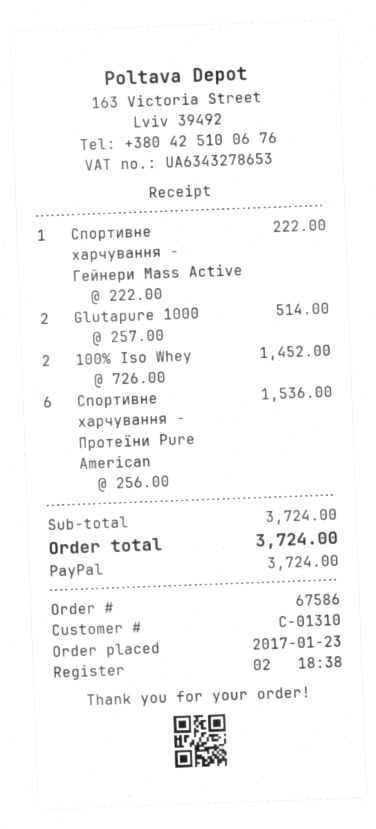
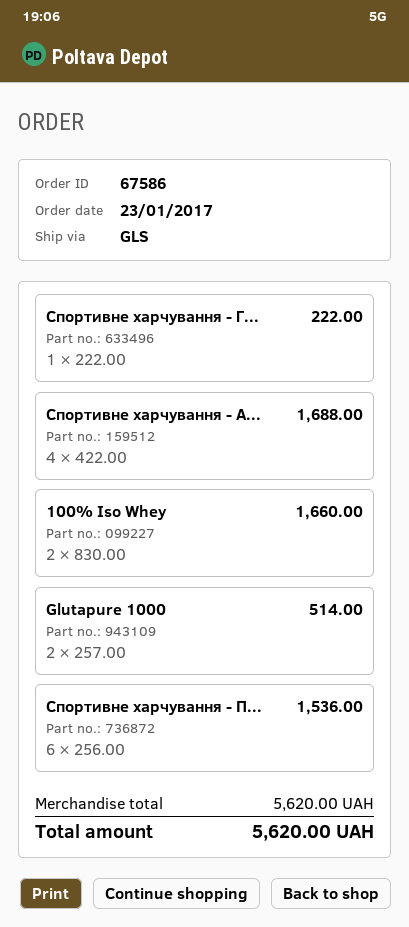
100% Iso Whey: 2 x 726.00 = 1452.00 -> 2 x 830.00 = 1660.00
Спортивне харчування - А...: none -> 4 x 422.00 = 1688.00
subtotal: 3724.00 -> 5620.00
total: 3724.00 -> 5620.00

